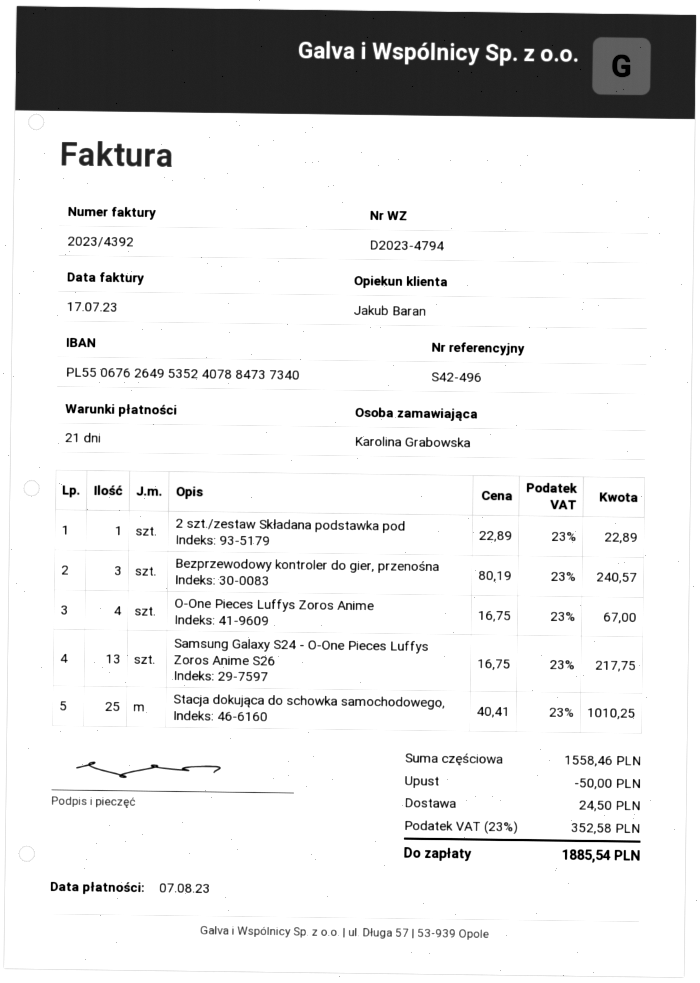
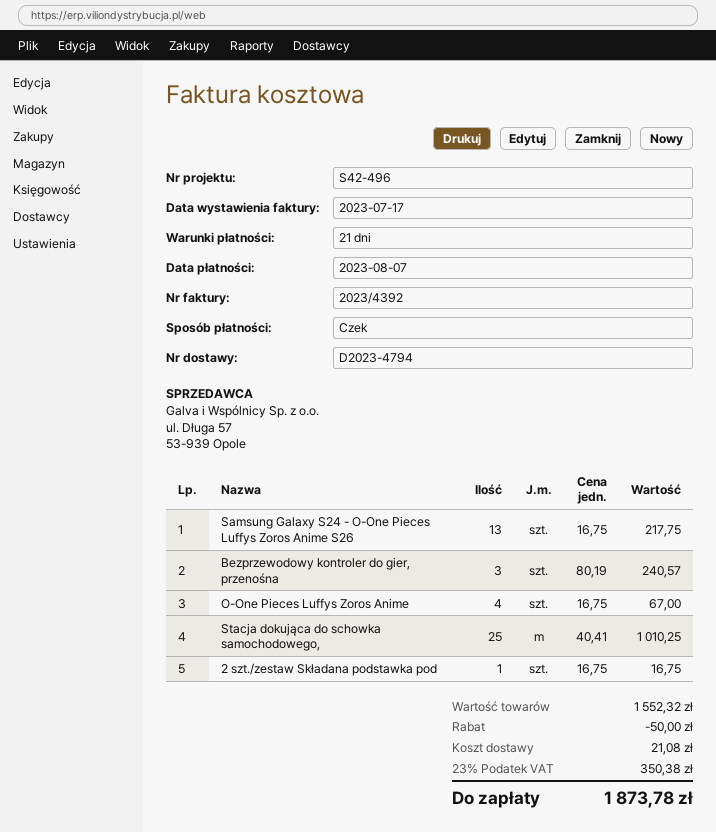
2 szt./zestaw Składana podstawka pod: 1 x 22.89 = 22.89 -> 1 x 16.75 = 16.75
subtotal: 1558.46 -> 1552.32
shipping: 24.50 -> 21.08
tax: 23% = 352.58 -> 23% = 350.38
total: 1885.54 -> 1873.78

